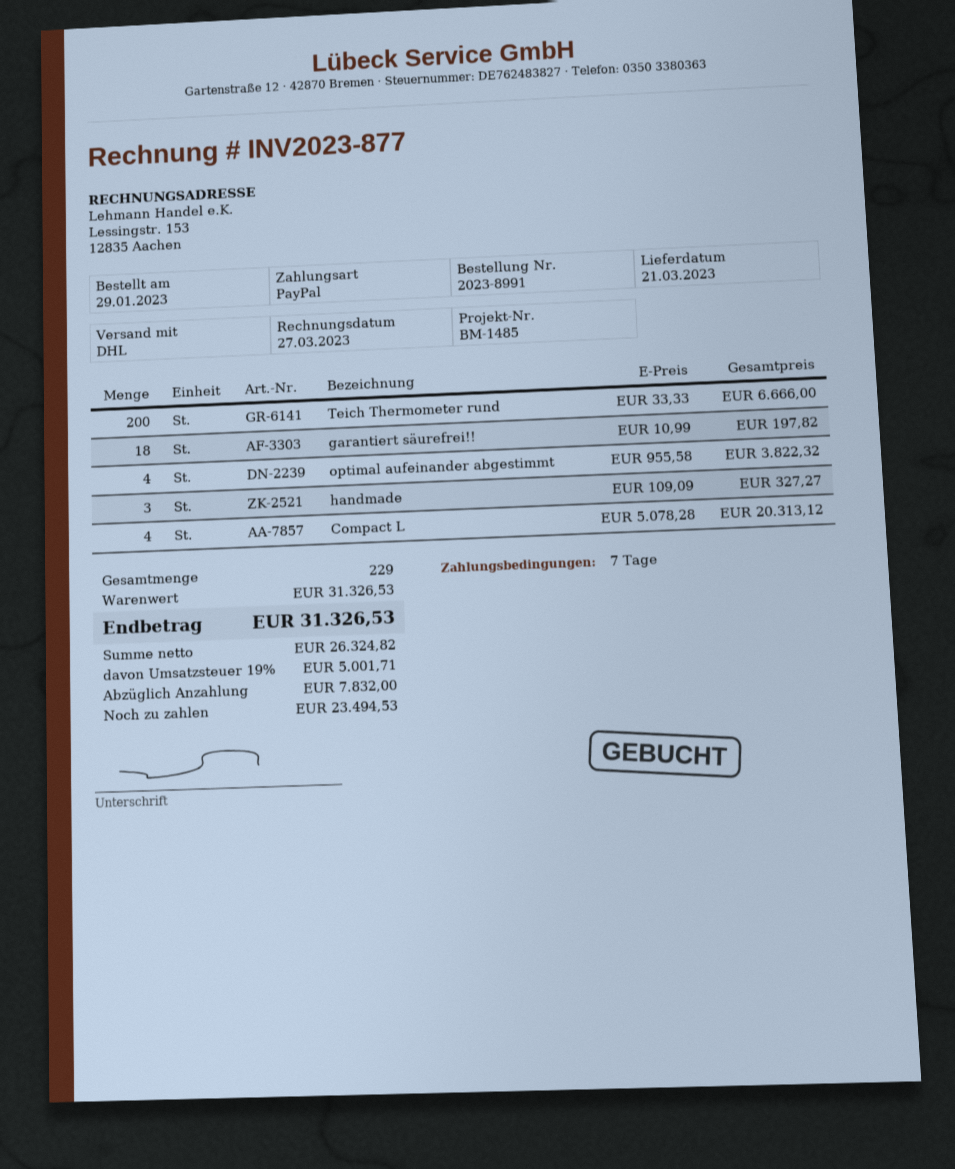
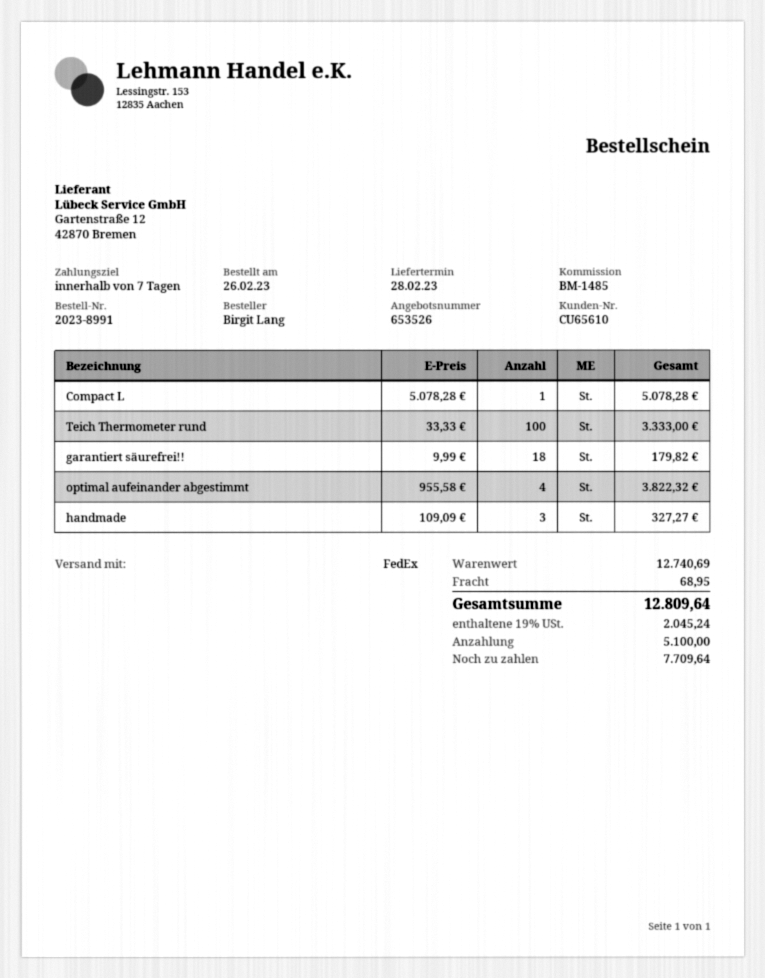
order date: 2023-01-29 -> 2023-02-26
delivery date: 2023-03-21 -> 2023-02-28
shipping method: DHL -> FedEx
Teich Thermometer rund: 200 x 33.33 = 6666.00 -> 100 x 33.33 = 3333.00
garantiert säurefrei!!: 18 x 10.99 = 197.82 -> 18 x 9.99 = 179.82
Compact L: 4 x 5078.28 = 20313.12 -> 1 x 5078.28 = 5078.28
subtotal: 31326.53 -> 12740.69
shipping: none -> 68.95
tax: 19% = 5001.71 -> 19% = 2045.24
total: 31326.53 -> 12809.64
deposit: 7832.00 -> 5100.00
balance: 23494.53 -> 7709.64

